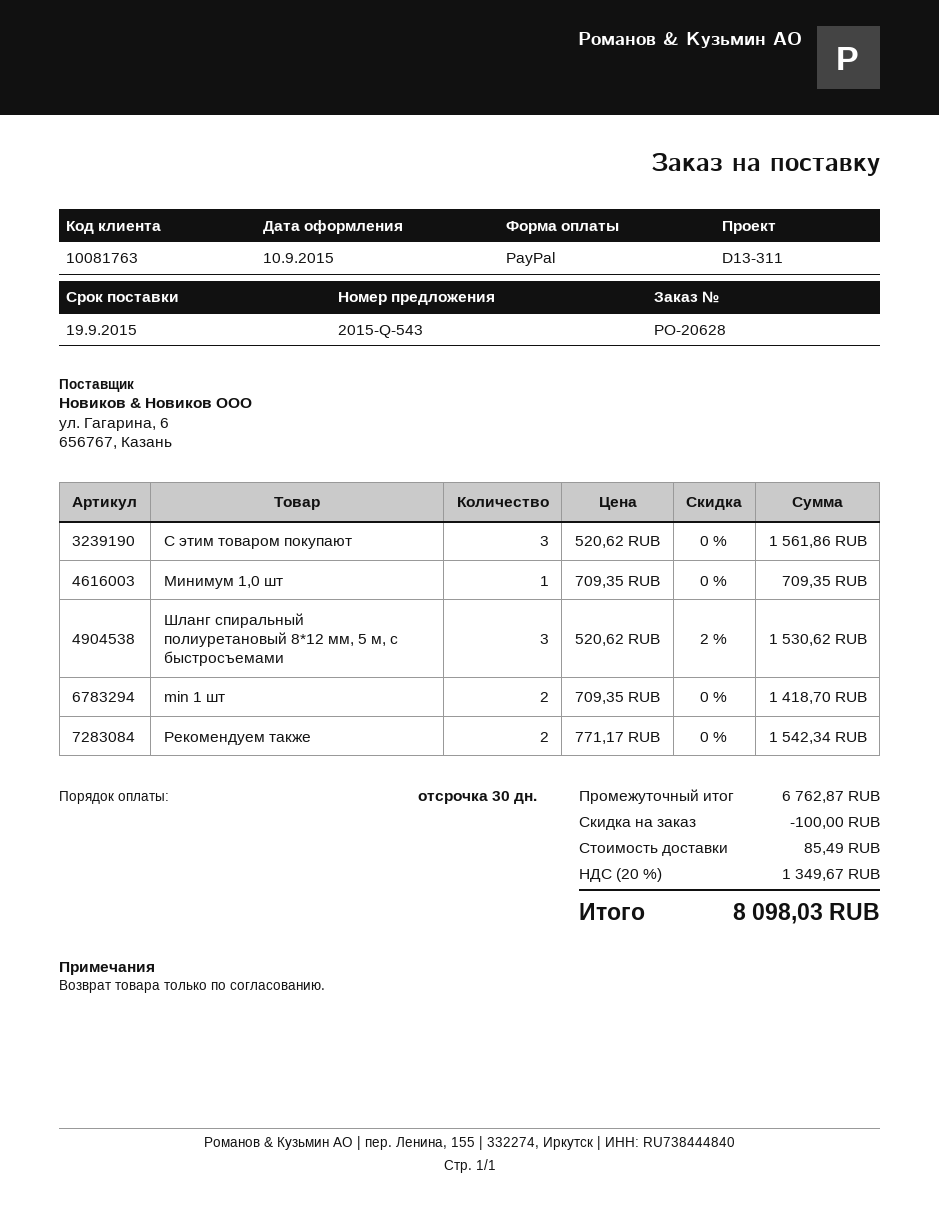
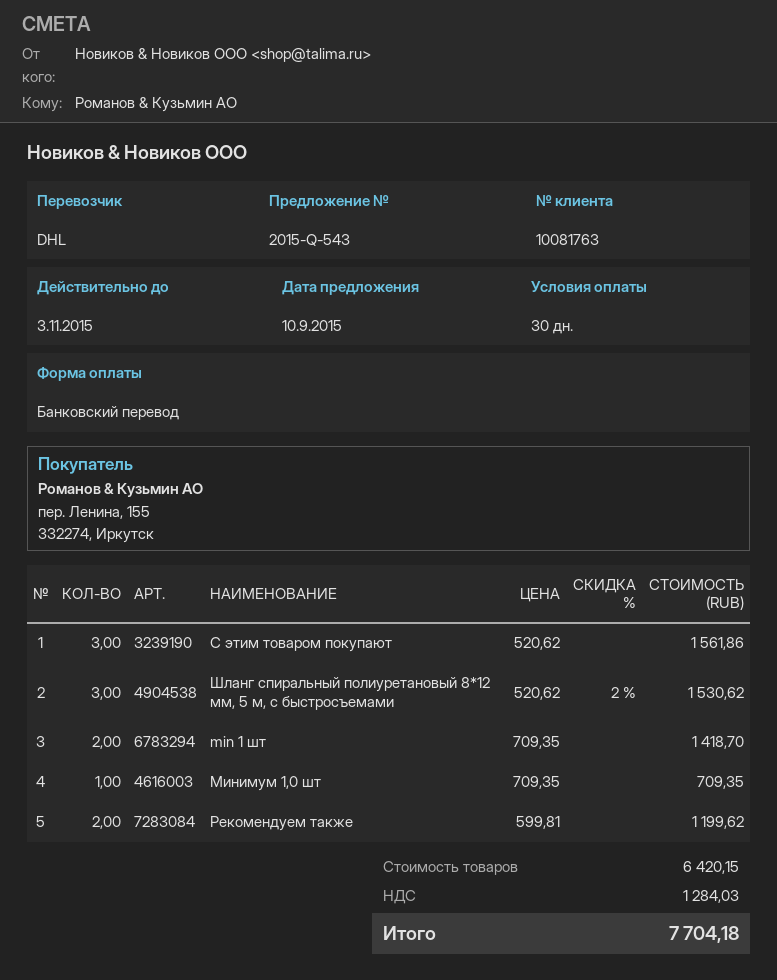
payment method: PayPal -> bank transfer
Рекомендуем также: 2 x 771.17 = 1542.34 -> 2 x 599.81 = 1199.62
subtotal: 6762.87 -> 6420.15
discount: 100.00 -> none
shipping: 85.49 -> none
tax: 1349.67 -> 1284.03
total: 8098.03 -> 7704.18

